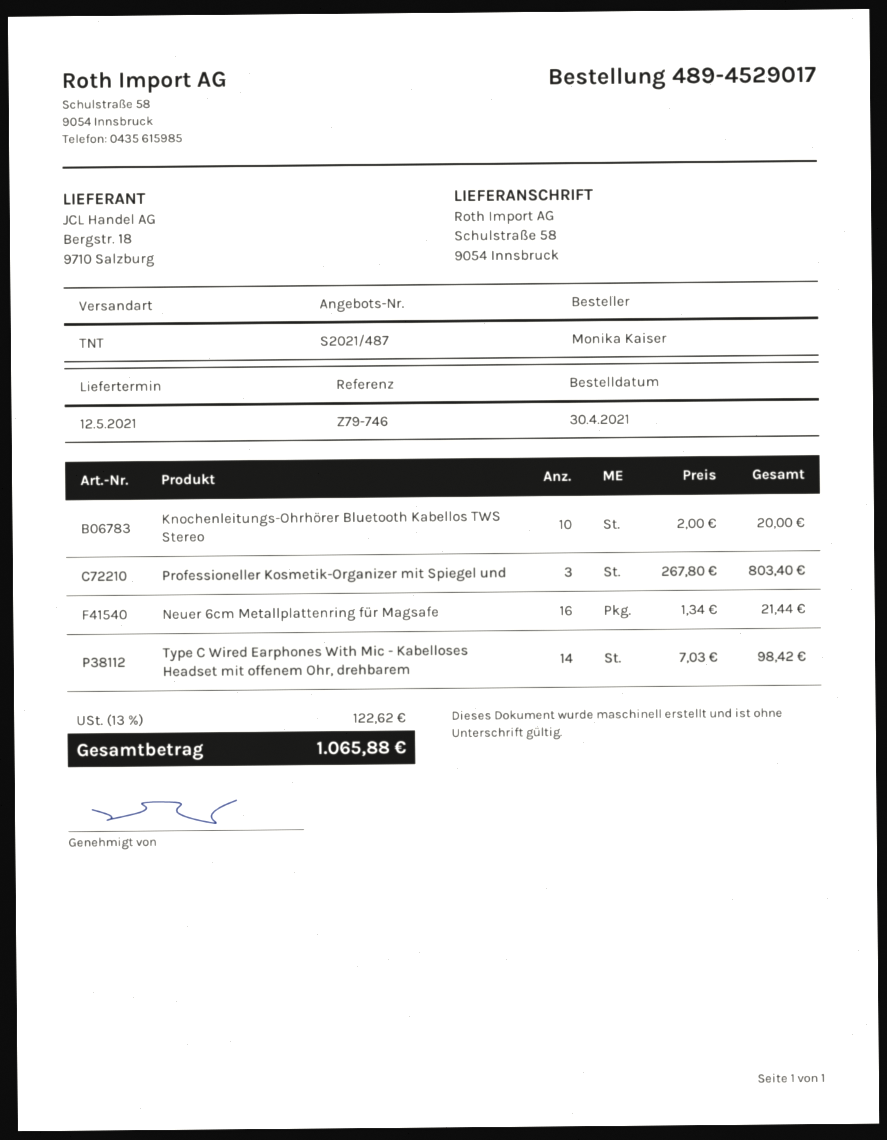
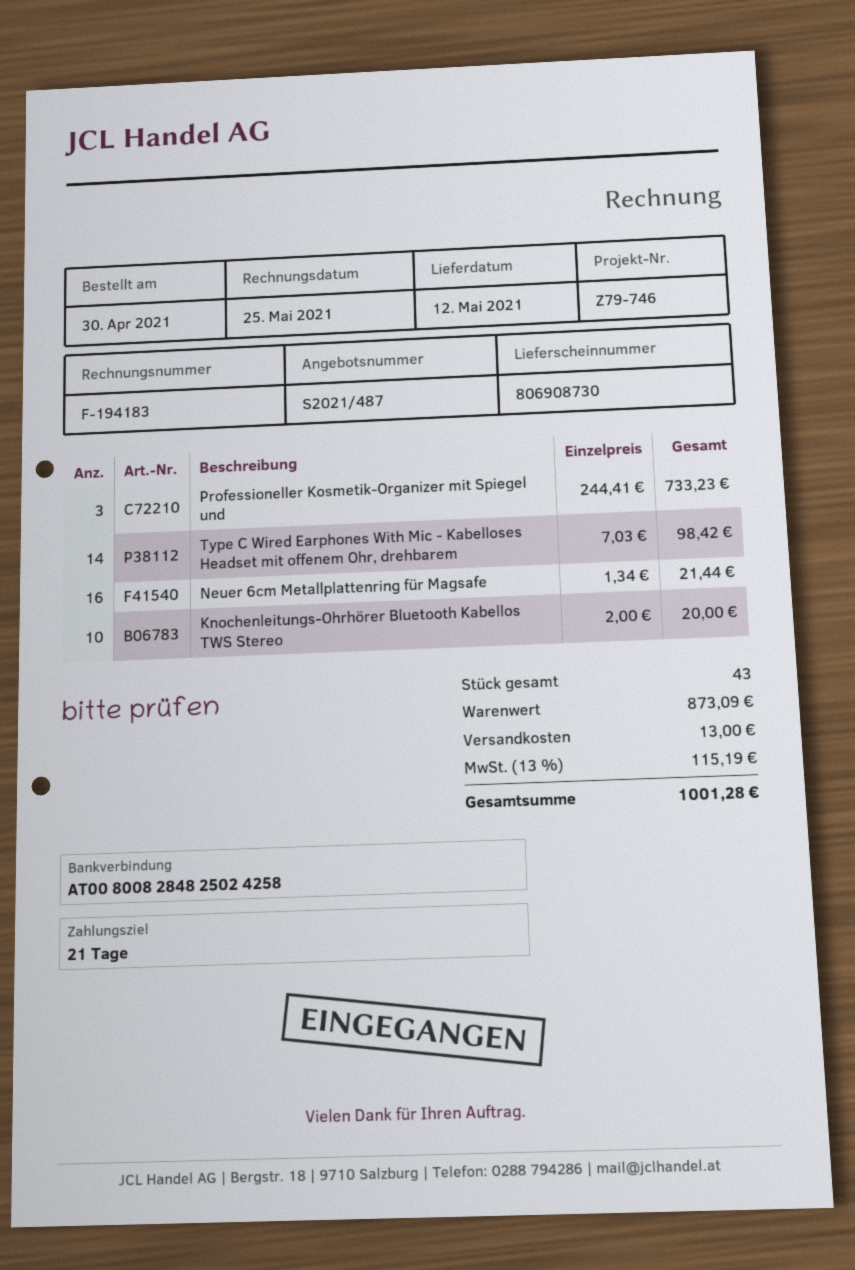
Professioneller Kosmetik-Organizer mit Spiegel und: 3 x 267.80 = 803.40 -> 3 x 244.41 = 733.23
shipping: none -> 13.00
tax: 13% = 122.62 -> 13% = 115.19
total: 1065.88 -> 1001.28

